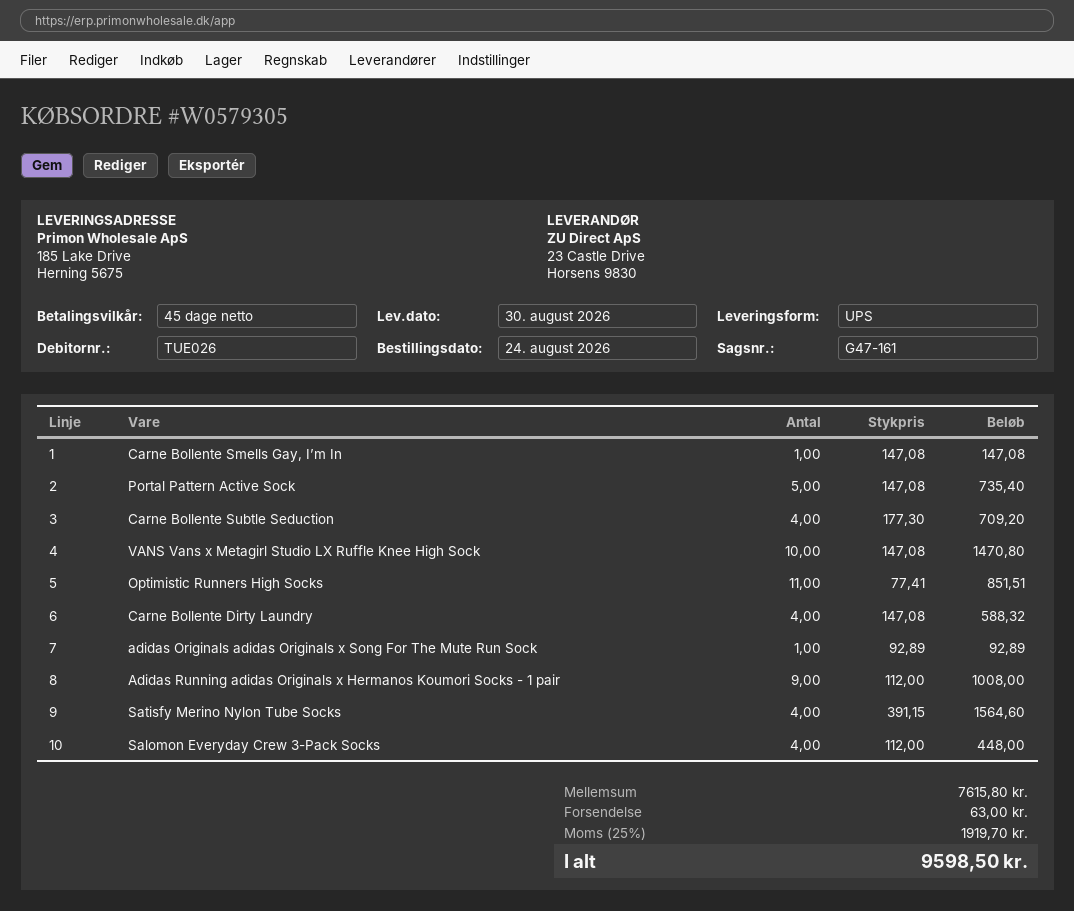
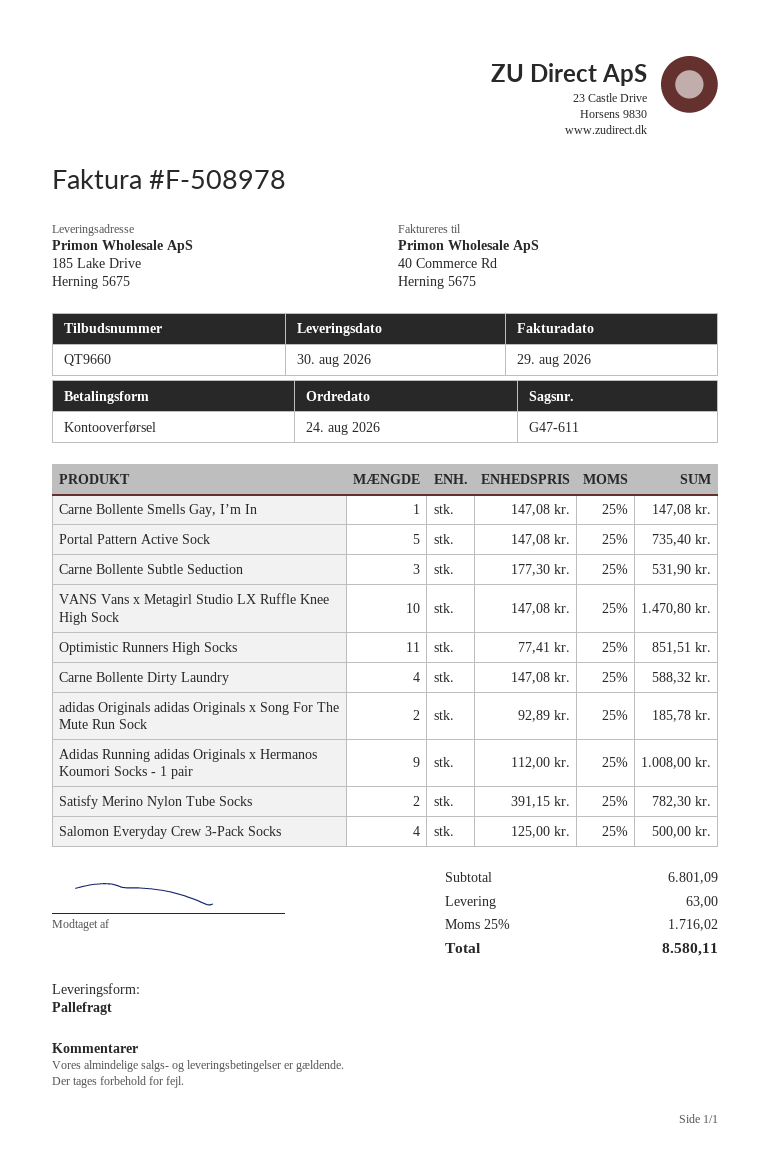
reference: G47-161 -> G47-611
shipping method: UPS -> pallet freight
Carne Bollente Subtle Seduction: 4 x 177.30 = 709.20 -> 3 x 177.30 = 531.90
adidas Originals adidas Originals x Song For The Mute Run Sock: 1 x 92.89 = 92.89 -> 2 x 92.89 = 185.78
Satisfy Merino Nylon Tube Socks: 4 x 391.15 = 1564.60 -> 2 x 391.15 = 782.30
Salomon Everyday Crew 3-Pack Socks: 4 x 112.00 = 448.00 -> 4 x 125.00 = 500.00
subtotal: 7615.80 -> 6801.09
tax: 25% = 1919.70 -> 25% = 1716.02
total: 9598.50 -> 8580.11

